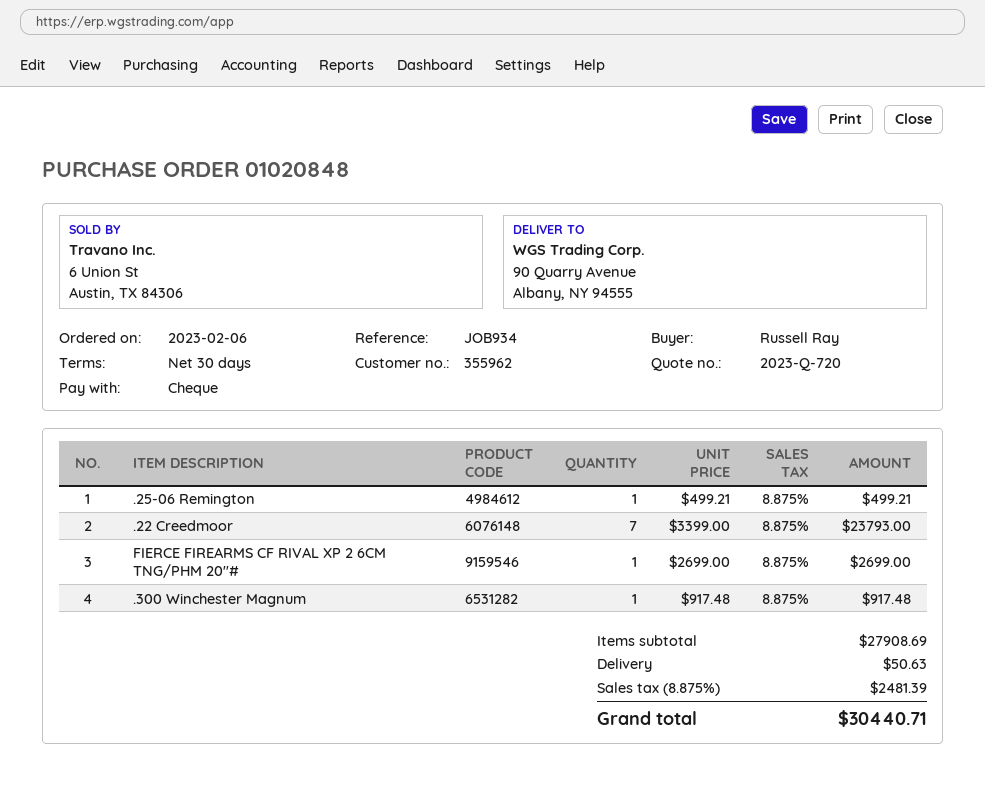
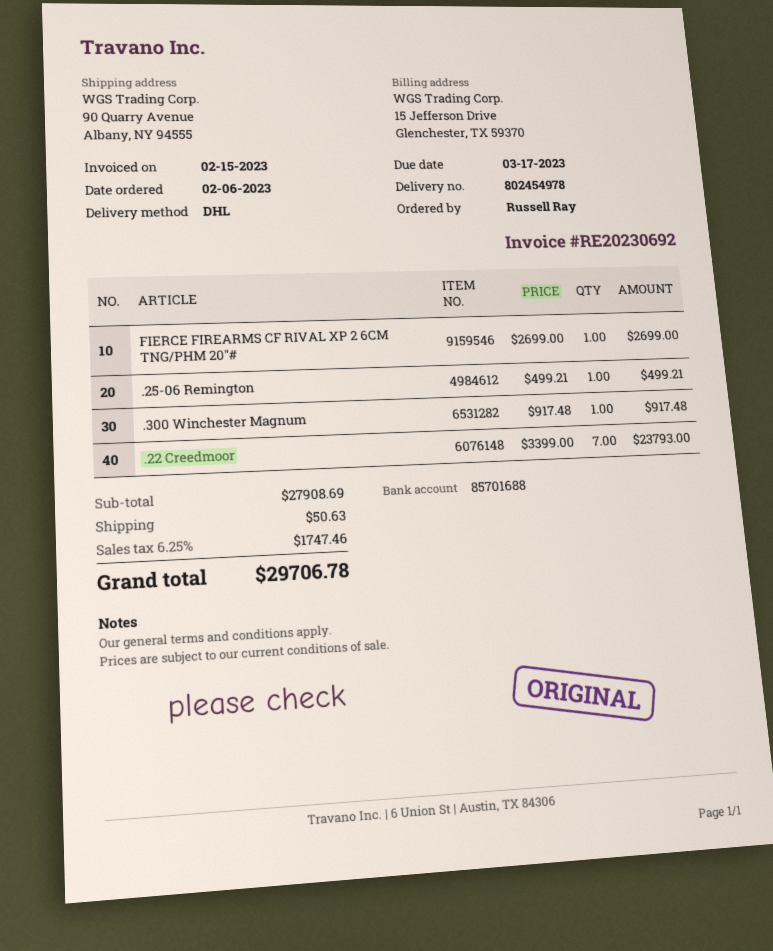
tax: 8.875% = 2481.39 -> 6.25% = 1747.46
total: 30440.71 -> 29706.78

